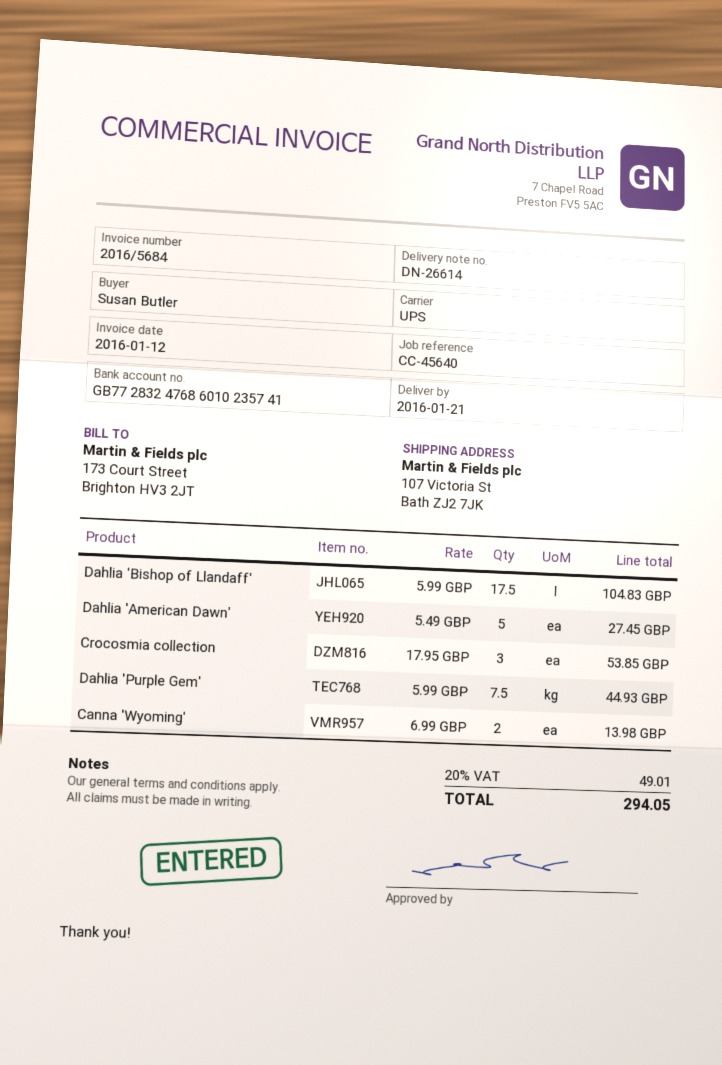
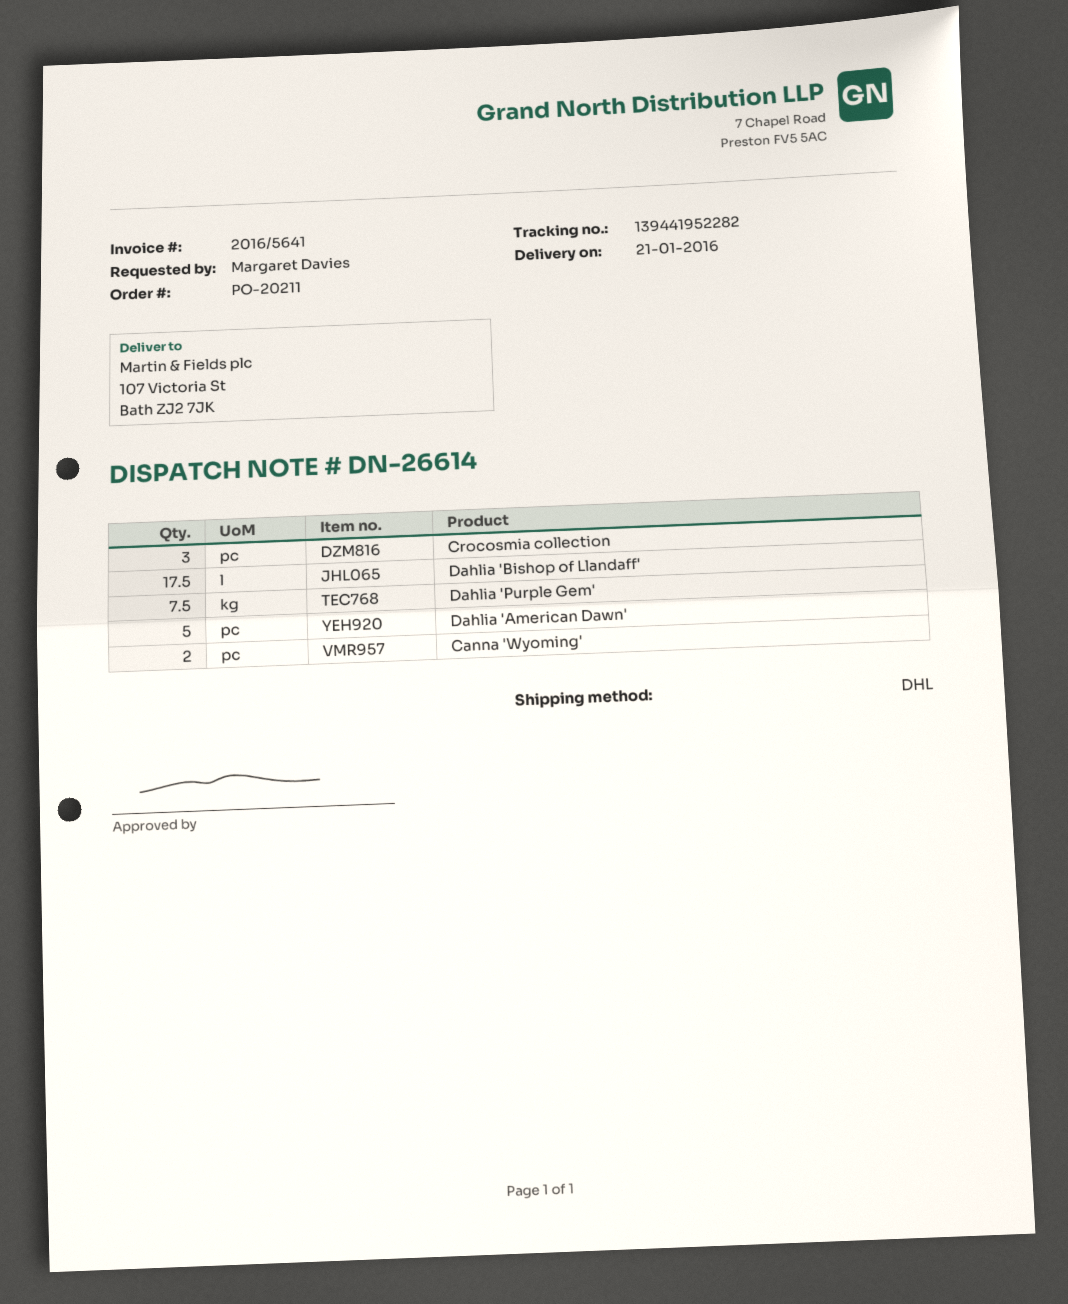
invoice number: 2016/5684 -> 2016/5641
ordered by: Susan Butler -> Margaret Davies
shipping method: UPS -> DHL

